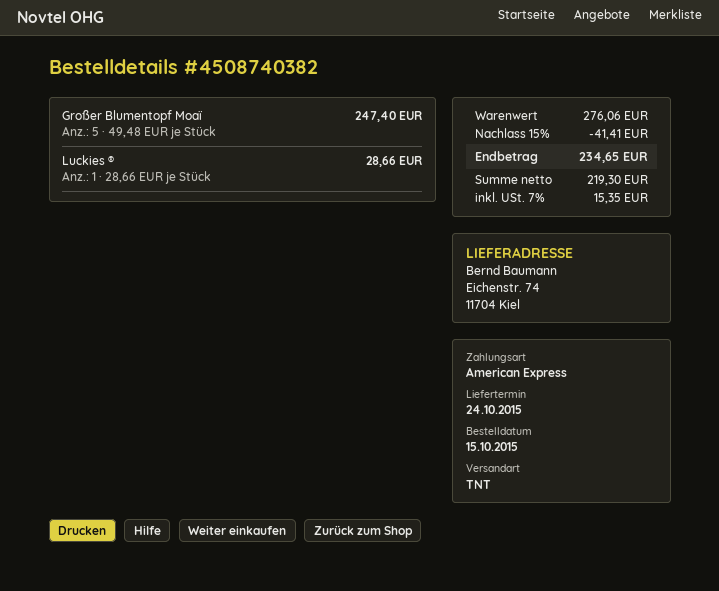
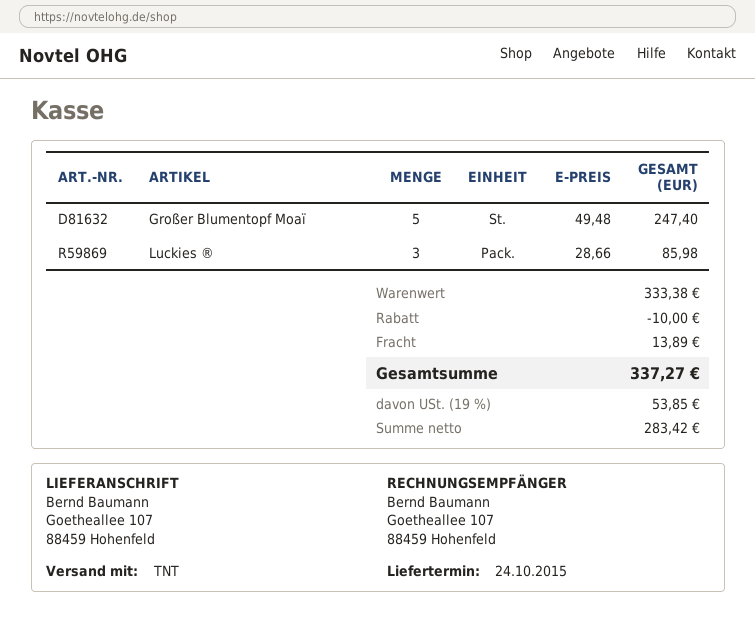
ship to: Eichenstr. 74, 11704 Kiel -> Goetheallee 107, 88459 Hohenfeld
Luckies ®: 1 x 28.66 = 28.66 -> 3 x 28.66 = 85.98
subtotal: 276.06 -> 333.38
discount: 41.41 -> 10.00
shipping: none -> 13.89
net: 219.30 -> 283.42
tax: 7% = 15.35 -> 19% = 53.85
total: 234.65 -> 337.27

